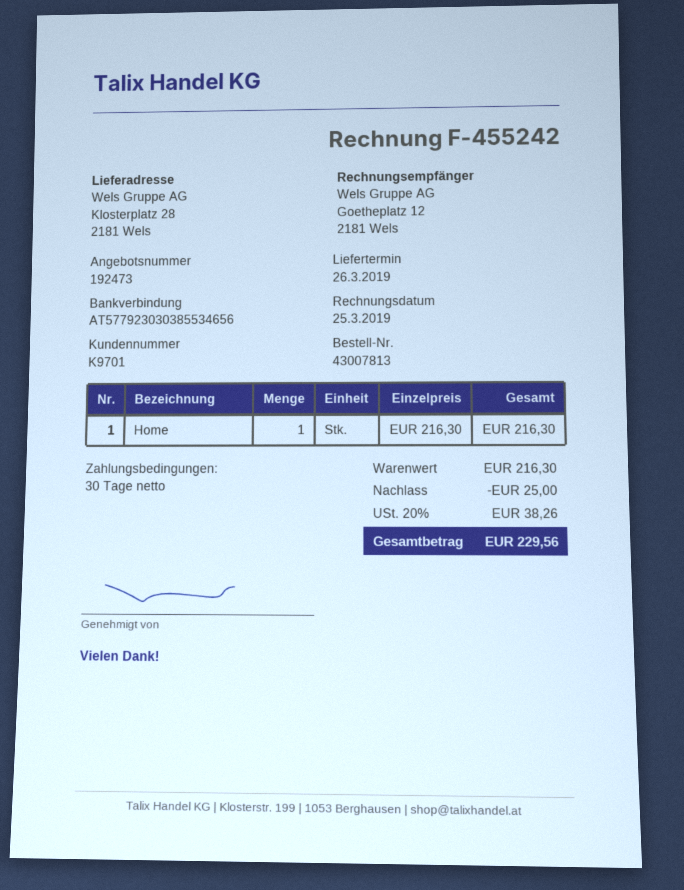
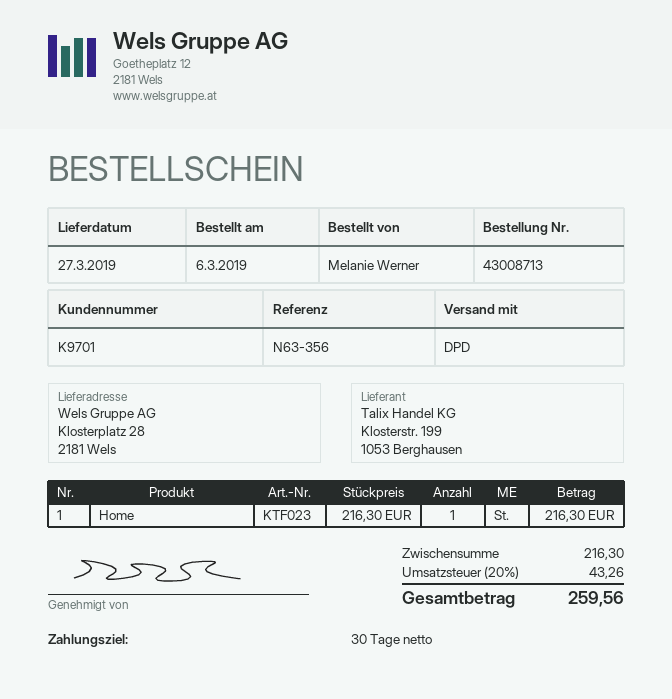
order number: 43007813 -> 43008713
delivery date: 2019-03-26 -> 2019-03-27
discount: 25.00 -> none
tax: 20% = 38.26 -> 20% = 43.26
total: 229.56 -> 259.56

